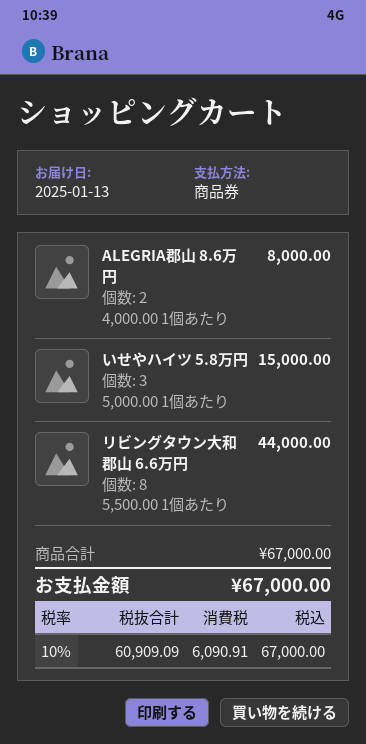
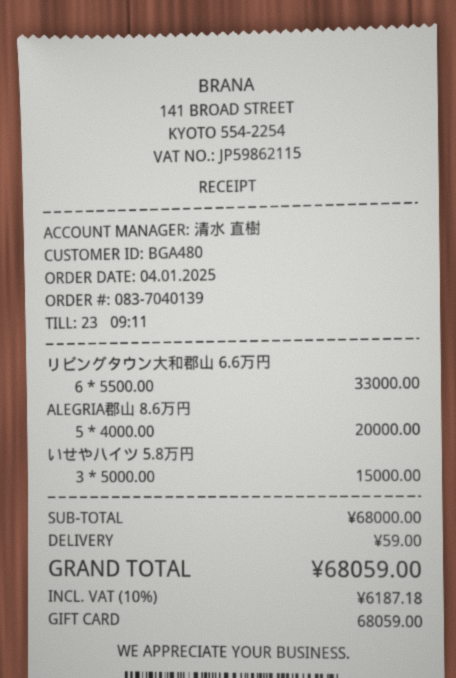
ALEGRIA郡山 8.6万円: 2 x 4000.00 = 8000.00 -> 5 x 4000.00 = 20000.00
リビングタウン大和郡山 6.6万円: 8 x 5500.00 = 44000.00 -> 6 x 5500.00 = 33000.00
subtotal: 67000.00 -> 68000.00
shipping: none -> 59.00
tax: 10% = 6090.91 -> 10% = 6187.18
total: 67000.00 -> 68059.00

